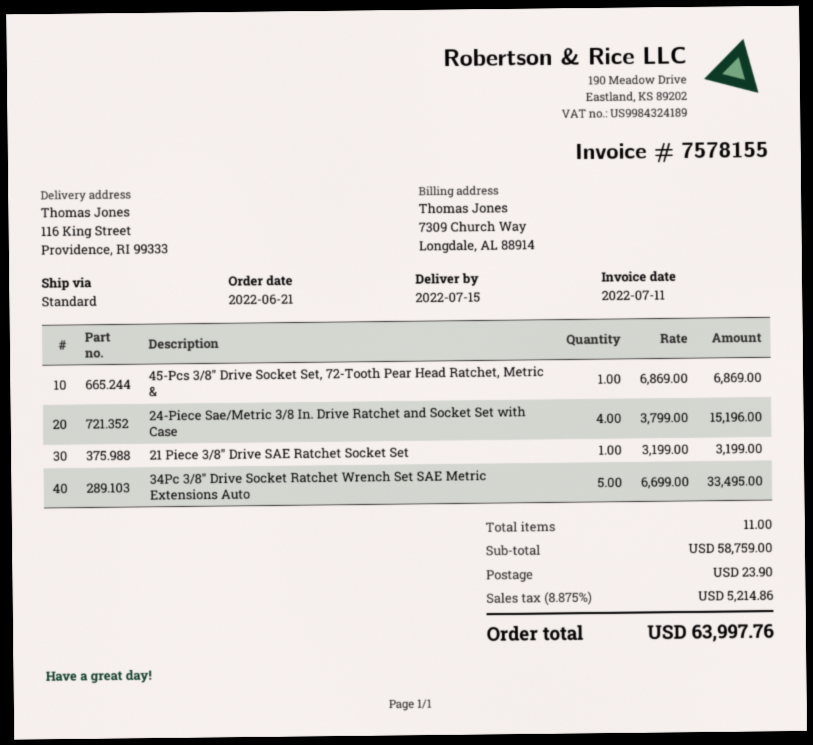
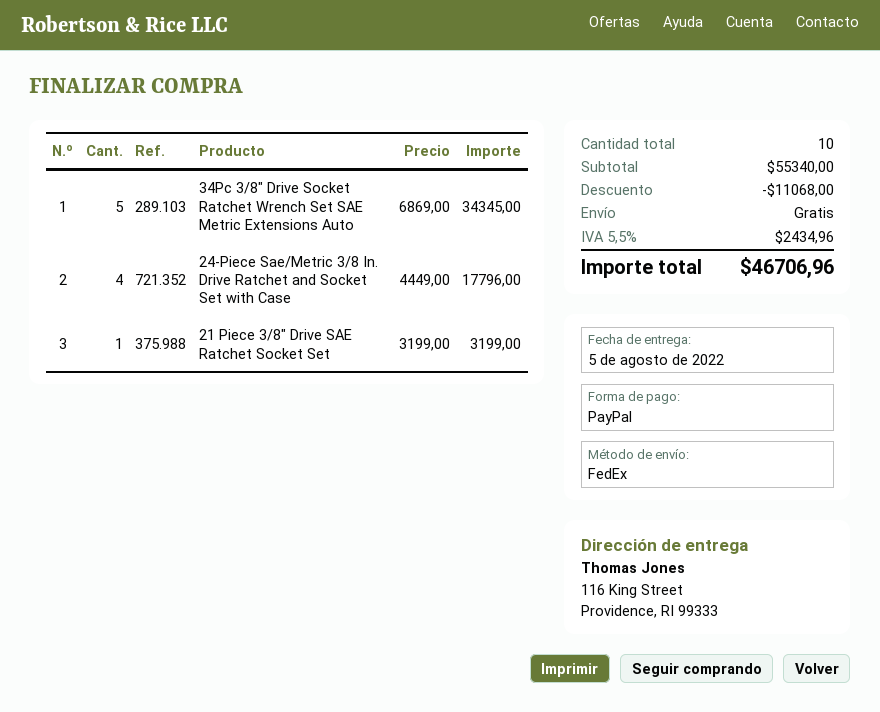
delivery date: 2022-07-15 -> 2022-08-05
shipping method: standard -> FedEx
45-Pcs 3/8" Drive Socket Set, 72-Tooth Pear Head Ratchet, Metric &: 1 x 6869.00 = 6869.00 -> none
24-Piece Sae/Metric 3/8 In. Drive Ratchet and Socket Set with Case: 4 x 3799.00 = 15196.00 -> 4 x 4449.00 = 17796.00
34Pc 3/8" Drive Socket Ratchet Wrench Set SAE Metric Extensions Auto: 5 x 6699.00 = 33495.00 -> 5 x 6869.00 = 34345.00
total quantity: 11 -> 10
subtotal: 58759.00 -> 55340.00
discount: none -> 11068.00
shipping: 23.90 -> 0.00
tax: 8.875% = 5214.86 -> 5.5% = 2434.96
total: 63997.76 -> 46706.96

